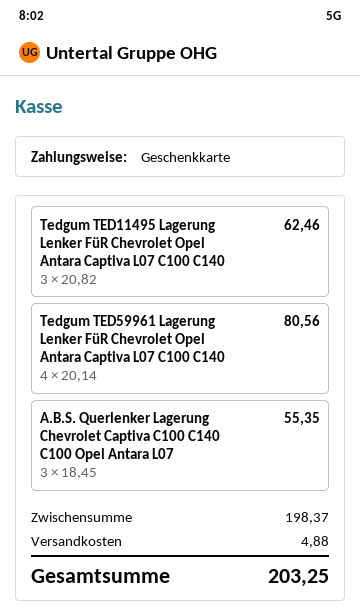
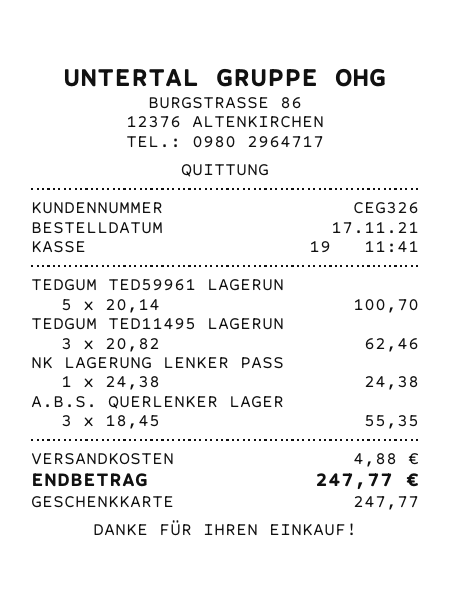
Tedgum TED59961 Lagerung Lenker FüR Chevrolet Opel Antara Captiva L07 C100 C140: 4 x 20.14 = 80.56 -> 5 x 20.14 = 100.70
NK LAGERUNG LENKER PASS: none -> 1 x 24.38 = 24.38
total: 203.25 -> 247.77

